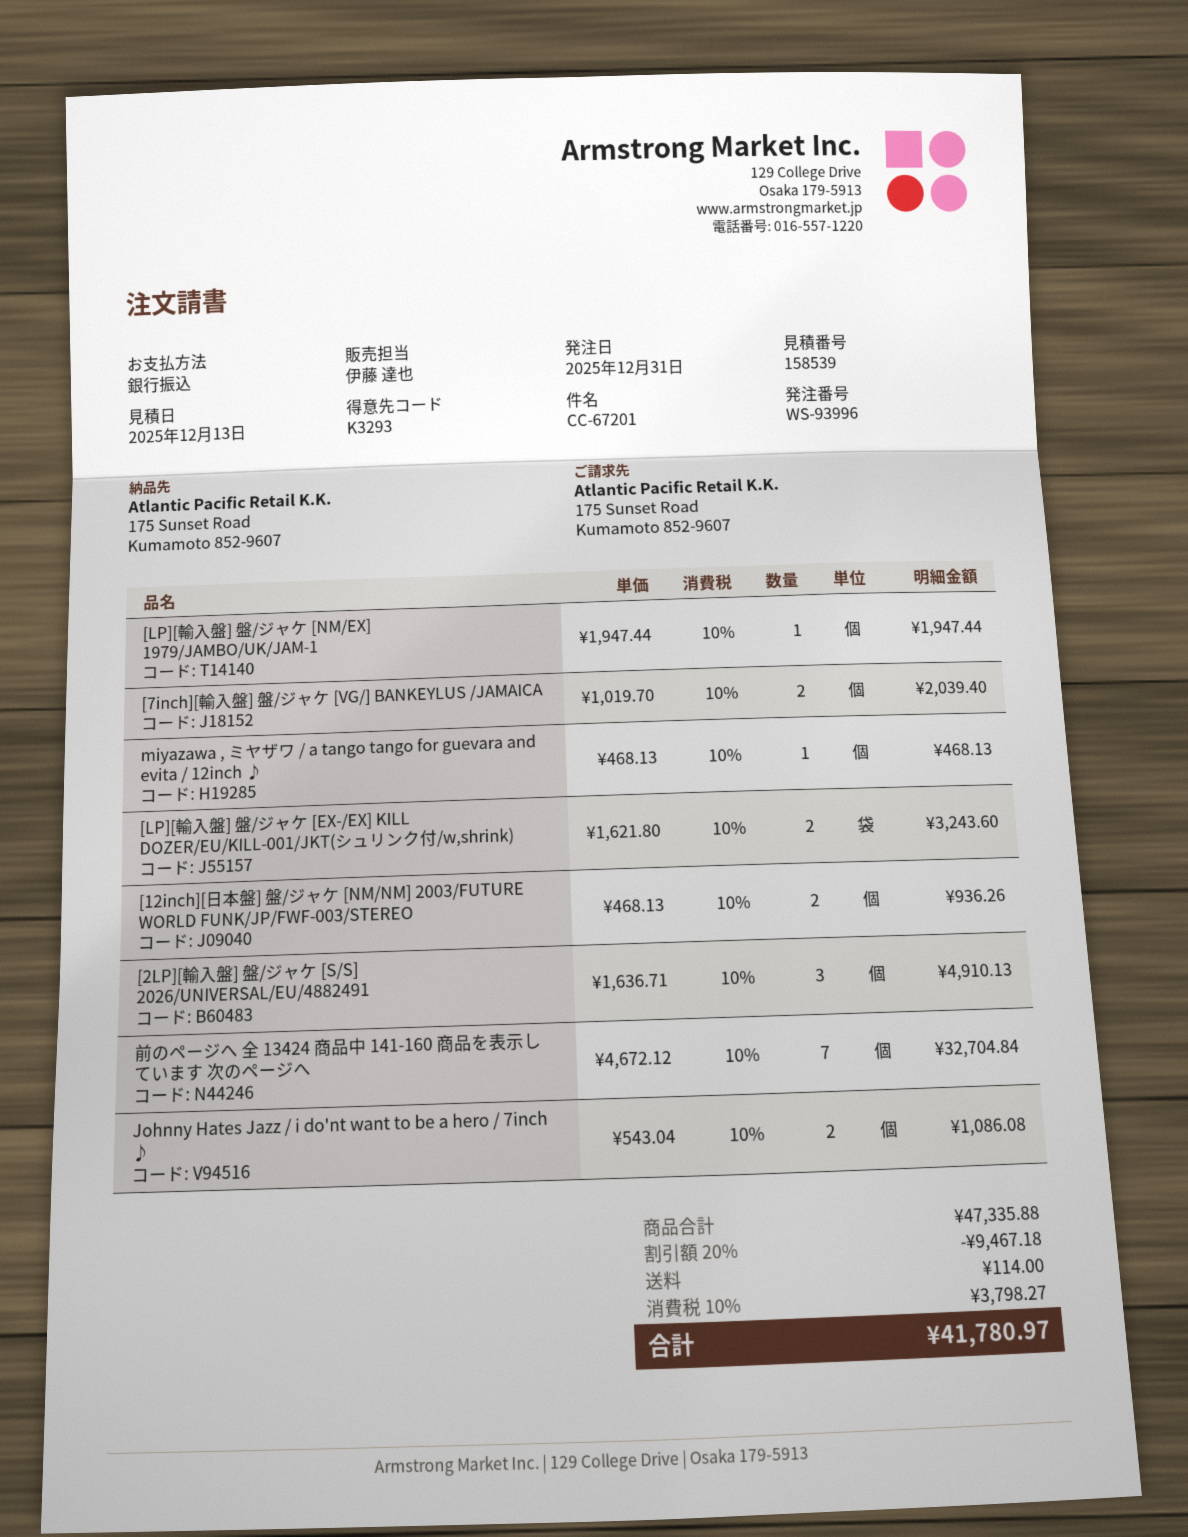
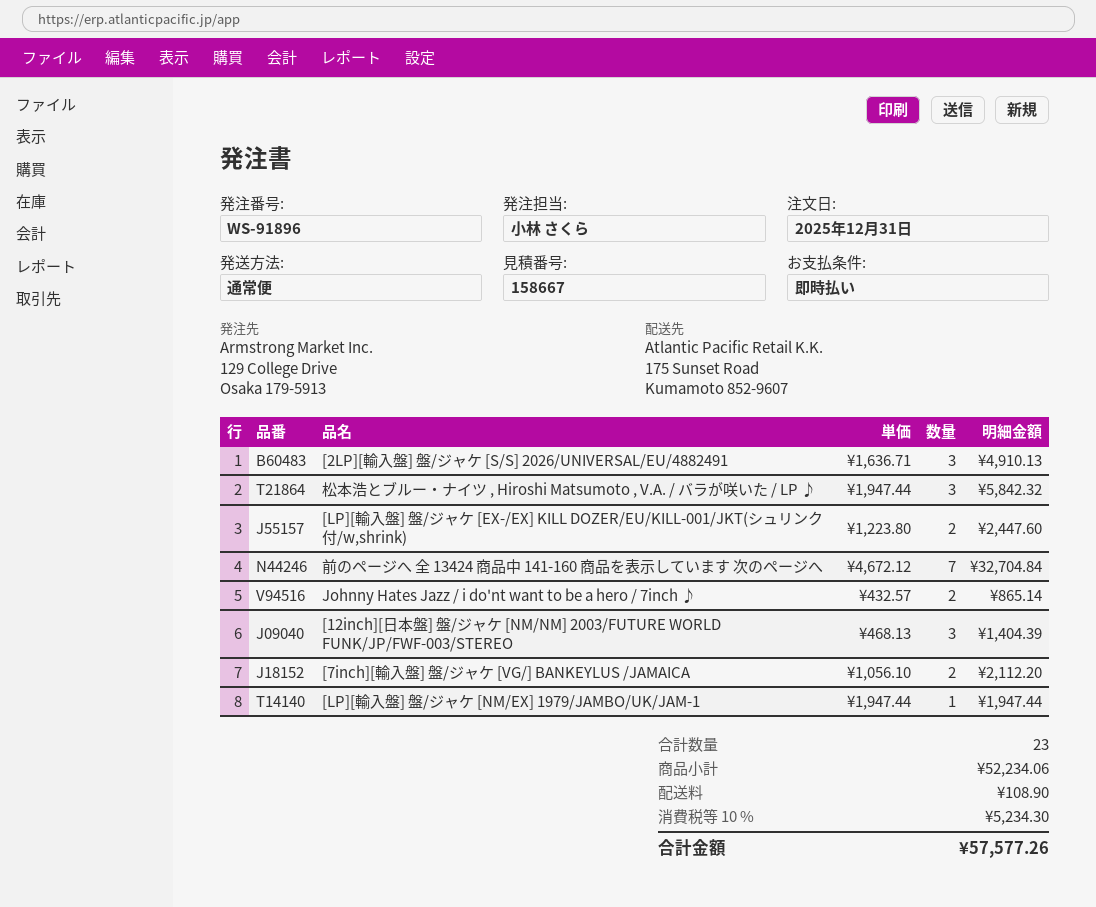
quote number: 158539 -> 158667
order number: WS-93996 -> WS-91896
[7inch][輸入盤] 盤/ジャケ [VG/] BANKEYLUS /JAMAICA: 2 x 1019.70 = 2039.40 -> 2 x 1056.10 = 2112.20
miyazawa , ミヤザワ / a tango tango for guevara and evita / 12inch ♪: 1 x 468.13 = 468.13 -> none
[LP][輸入盤] 盤/ジャケ [EX-/EX] KILL DOZER/EU/KILL-001/JKT(シュリンク付/w,shrink): 2 x 1621.80 = 3243.60 -> 2 x 1223.80 = 2447.60
[12inch][日本盤] 盤/ジャケ [NM/NM] 2003/FUTURE WORLD FUNK/JP/FWF-003/STEREO: 2 x 468.13 = 936.26 -> 3 x 468.13 = 1404.39
Johnny Hates Jazz / i do'nt want to be a hero / 7inch ♪: 2 x 543.04 = 1086.08 -> 2 x 432.57 = 865.14
松本浩とブルー・ナイツ , Hiroshi Matsumoto , V.A. / バラが咲いた / LP ♪: none -> 3 x 1947.44 = 5842.32
subtotal: 47335.88 -> 52234.06
discount: 20% = 9467.18 -> none
shipping: 114.00 -> 108.90
tax: 10% = 3798.27 -> 10% = 5234.30
total: 41780.97 -> 57577.26

